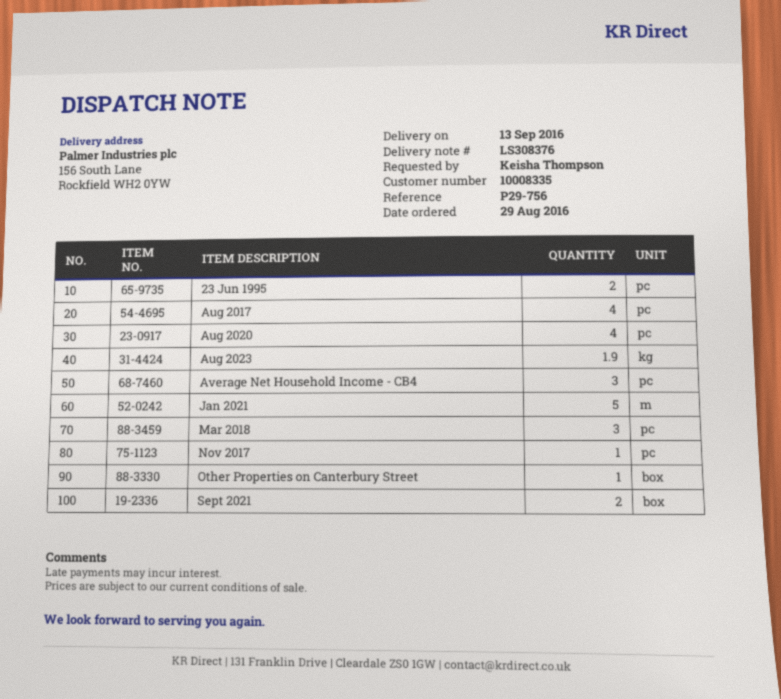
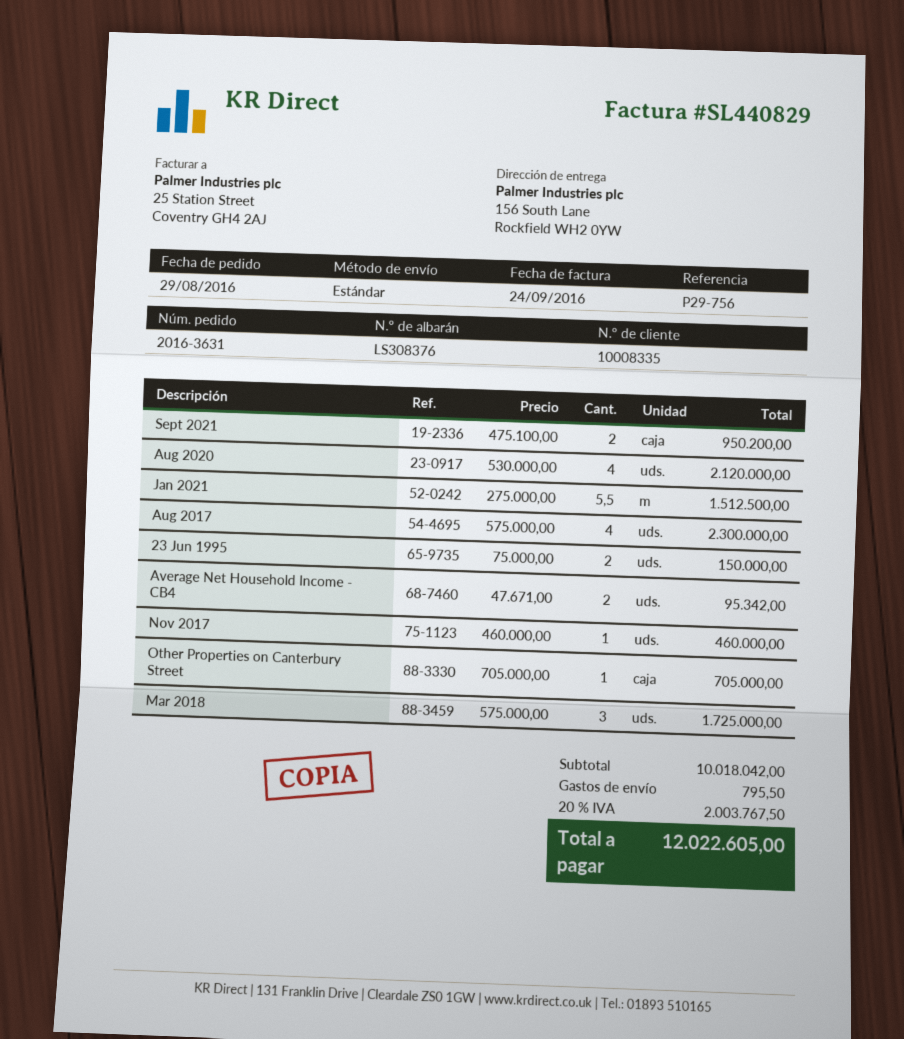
Aug 2023: 1.9 -> none
Average Net Household Income - CB4: 3 -> 2
Jan 2021: 5 -> 5.5

